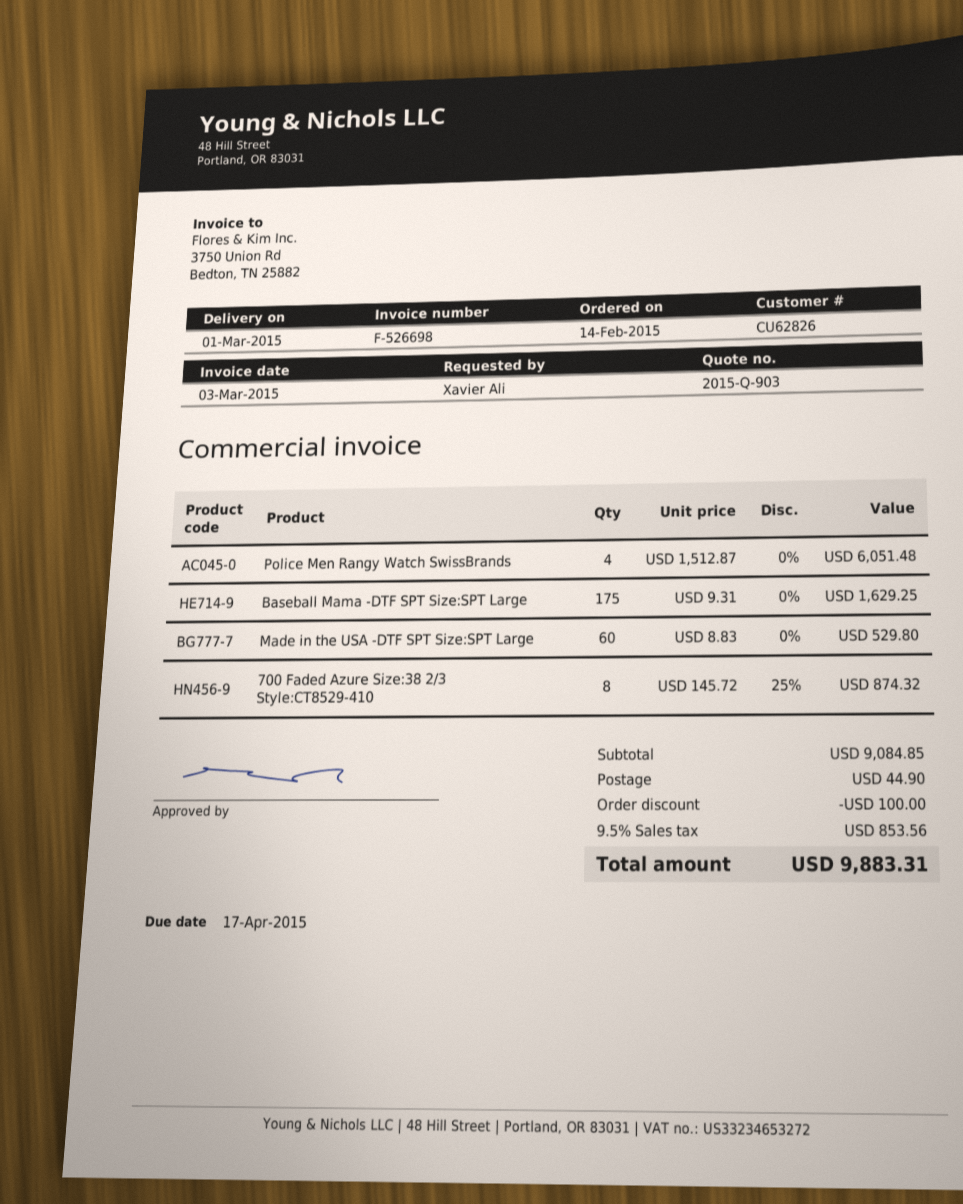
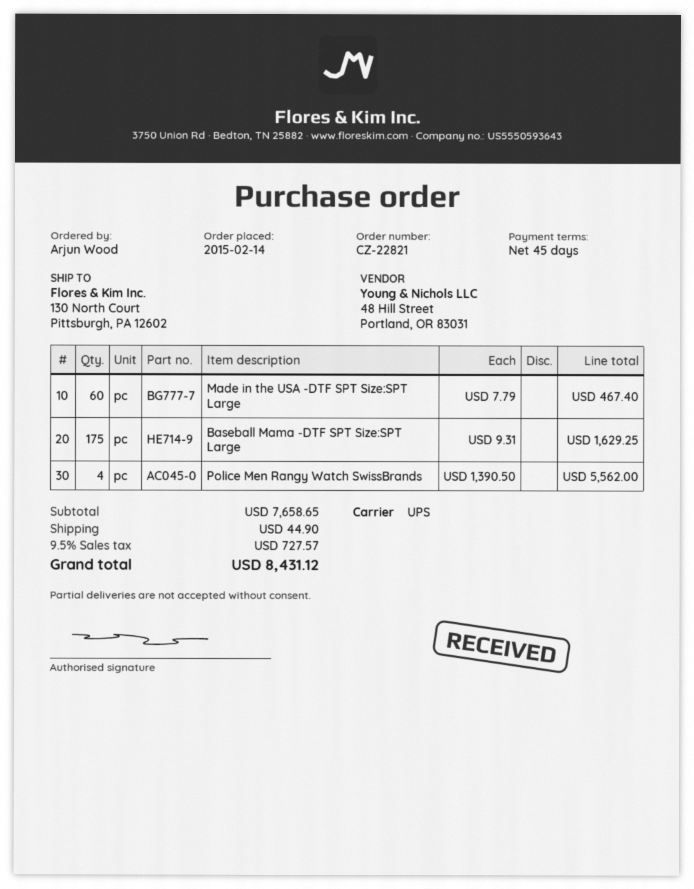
ordered by: Xavier Ali -> Arjun Wood
Police Men Rangy Watch SwissBrands: 4 x 1512.87 = 6051.48 -> 4 x 1390.50 = 5562.00
Made in the USA -DTF SPT Size:SPT Large: 60 x 8.83 = 529.80 -> 60 x 7.79 = 467.40
700 Faded Azure Size:38 2/3 Style:CT8529-410: 8 x 145.72 - 25% = 874.32 -> none
subtotal: 9084.85 -> 7658.65
discount: 100.00 -> none
tax: 9.5% = 853.56 -> 9.5% = 727.57
total: 9883.31 -> 8431.12

